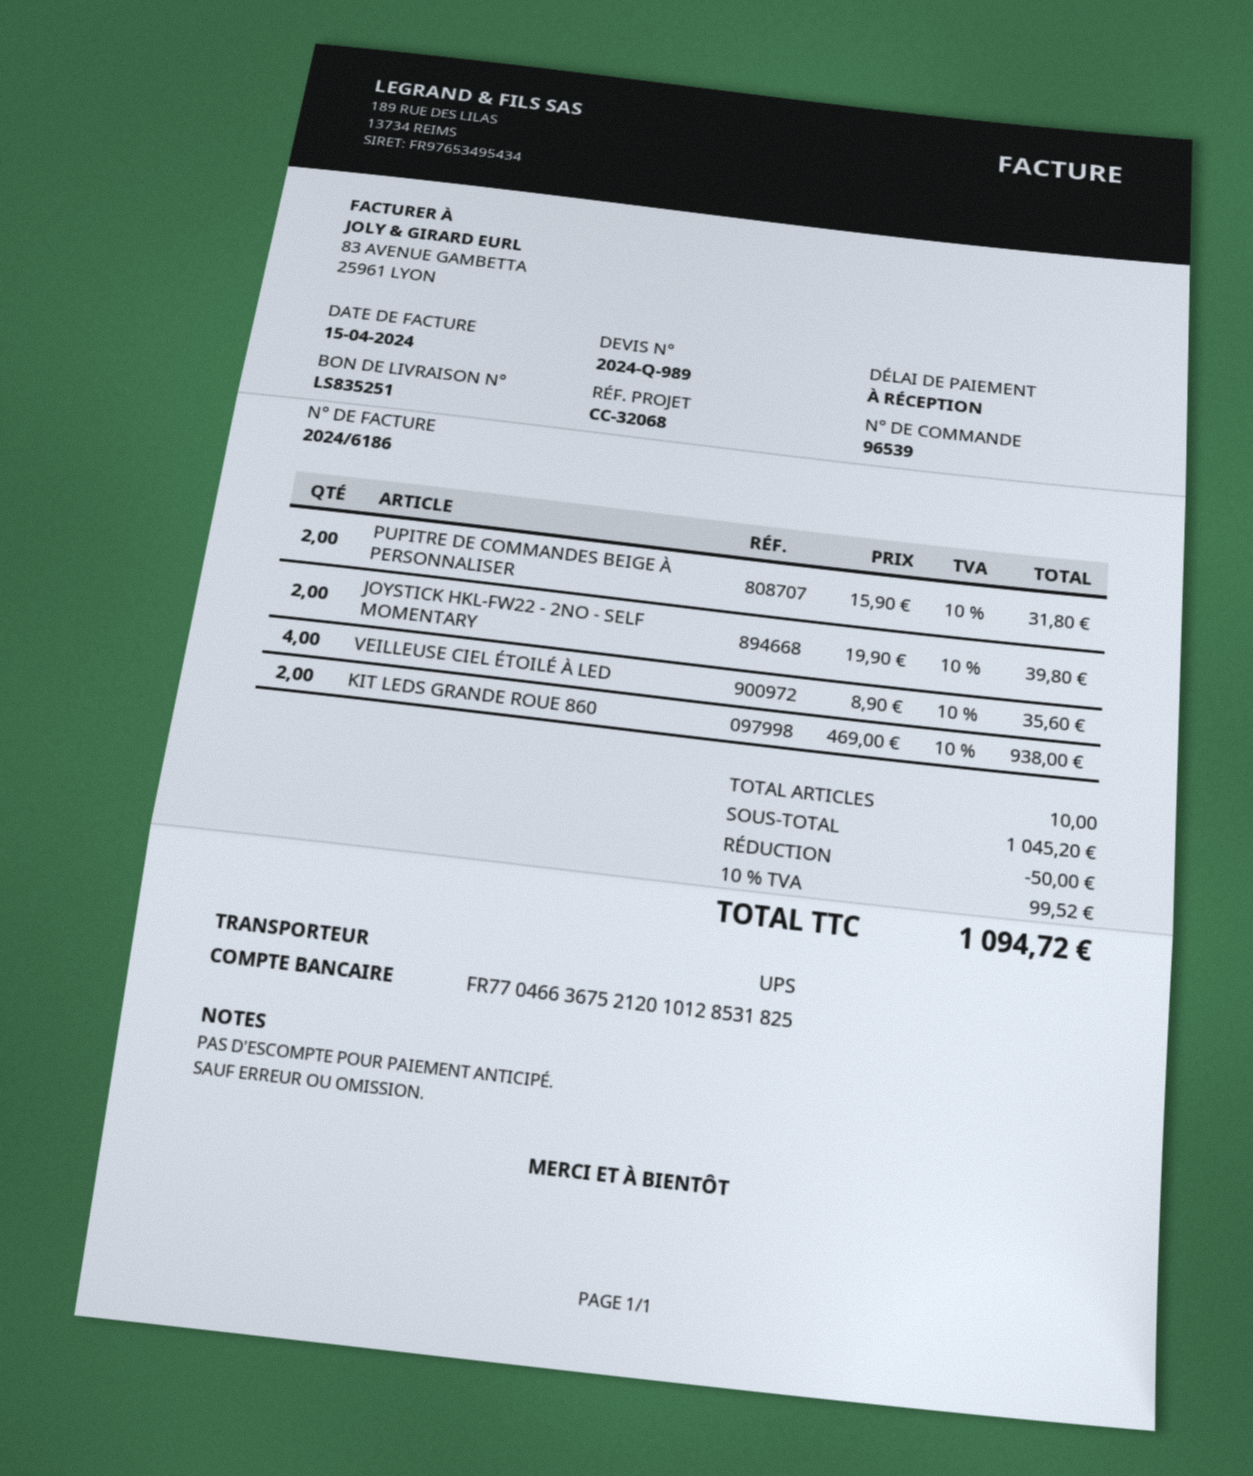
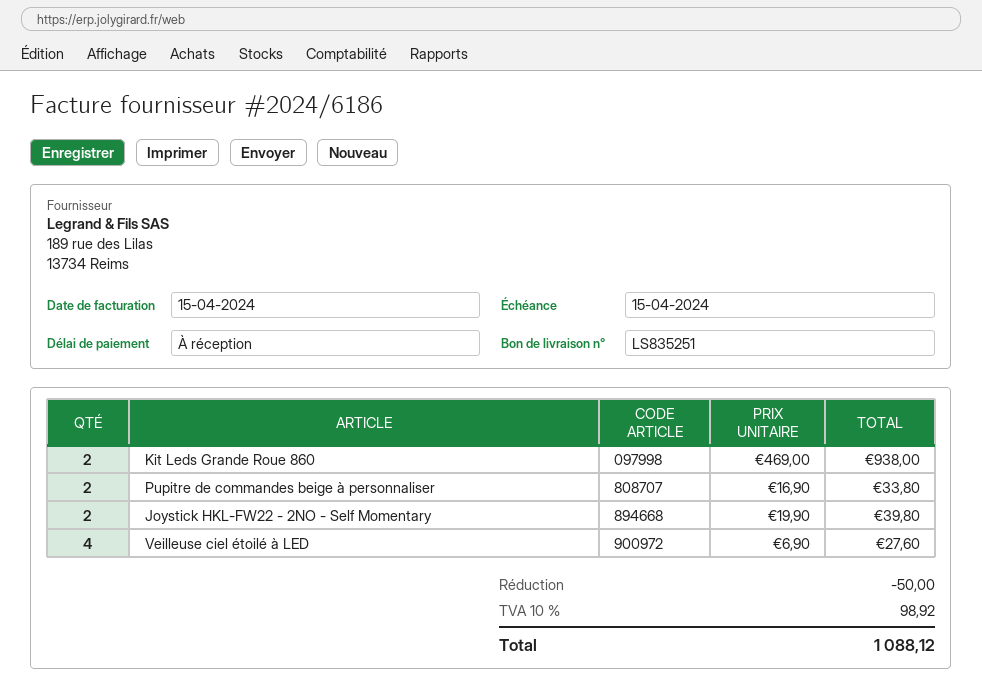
PUPITRE DE COMMANDES BEIGE À PERSONNALISER: 2 x 15.90 = 31.80 -> 2 x 16.90 = 33.80
VEILLEUSE CIEL ÉTOILÉ À LED: 4 x 8.90 = 35.60 -> 4 x 6.90 = 27.60
tax: 10% = 99.52 -> 10% = 98.92
total: 1094.72 -> 1088.12

